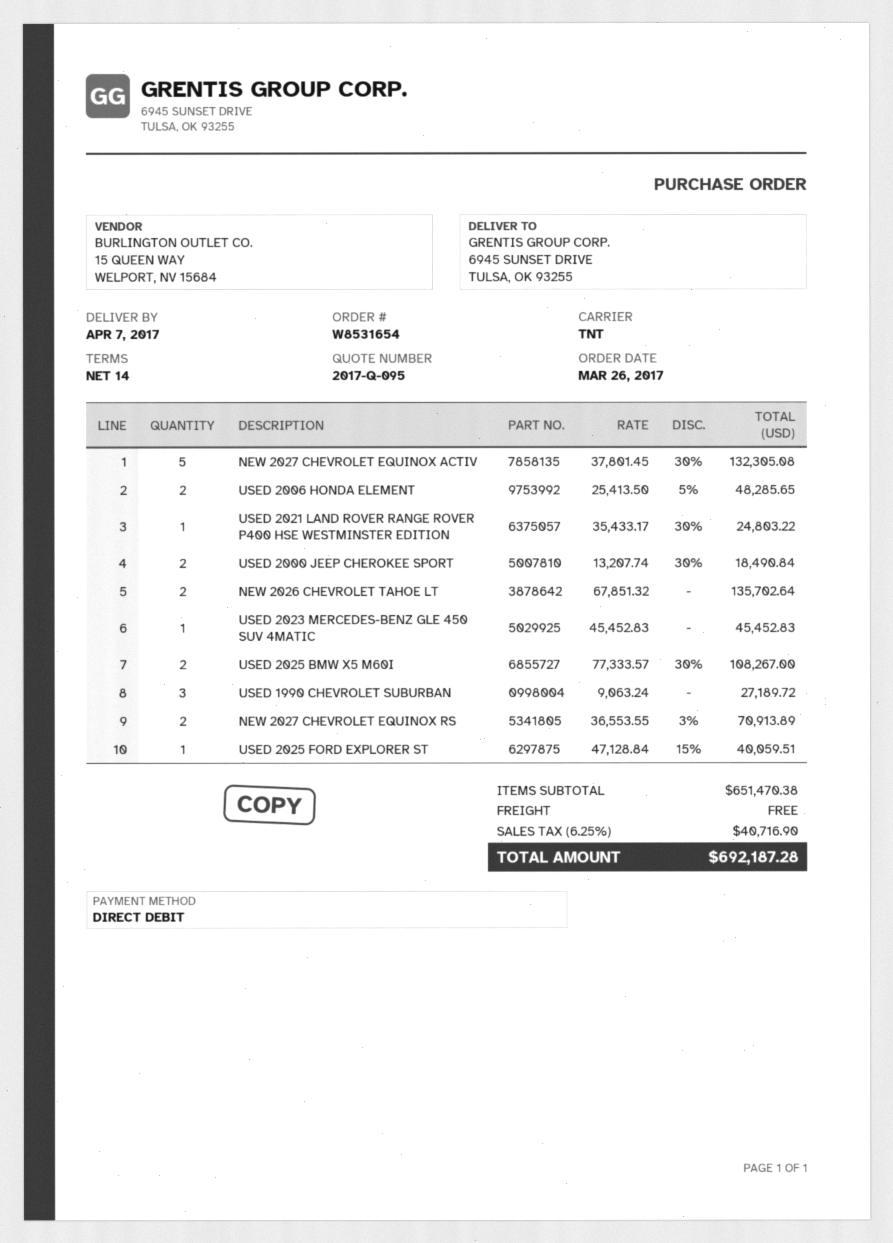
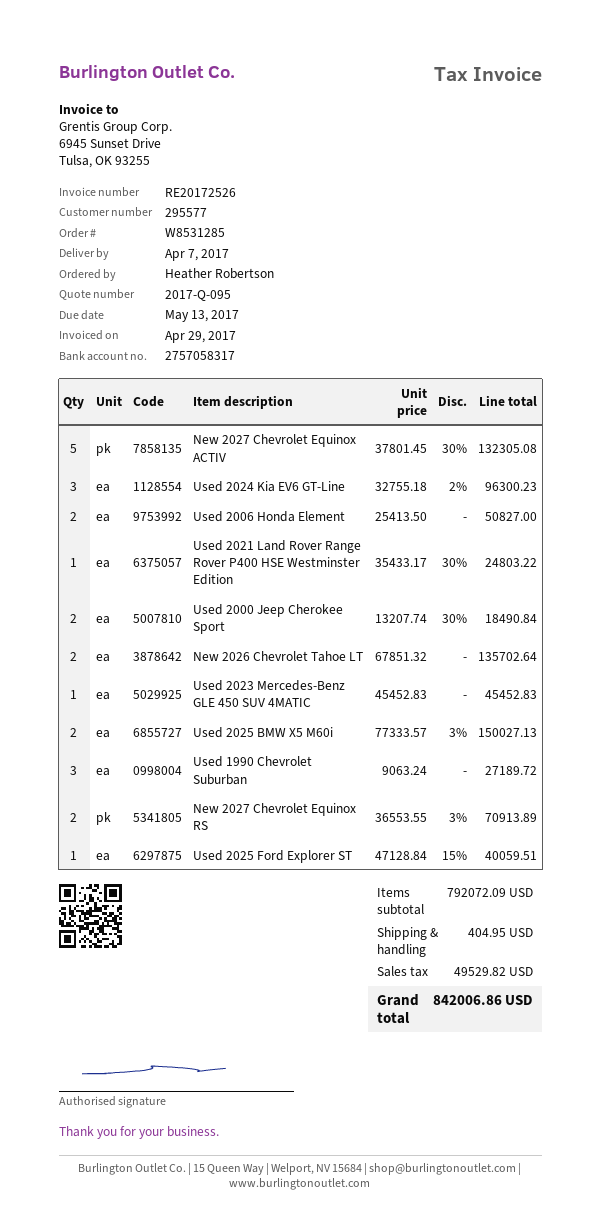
order number: W8531654 -> W8531285
USED 2006 HONDA ELEMENT: 2 x 25413.50 - 5% = 48285.65 -> 2 x 25413.50 = 50827.00
USED 2025 BMW X5 M60I: 2 x 77333.57 - 30% = 108267.00 -> 2 x 77333.57 - 3% = 150027.13
Used 2024 Kia EV6 GT-Line: none -> 3 x 32755.18 - 2% = 96300.23
subtotal: 651470.38 -> 792072.09
shipping: 0.00 -> 404.95
tax: 40716.90 -> 49529.82
total: 692187.28 -> 842006.86

